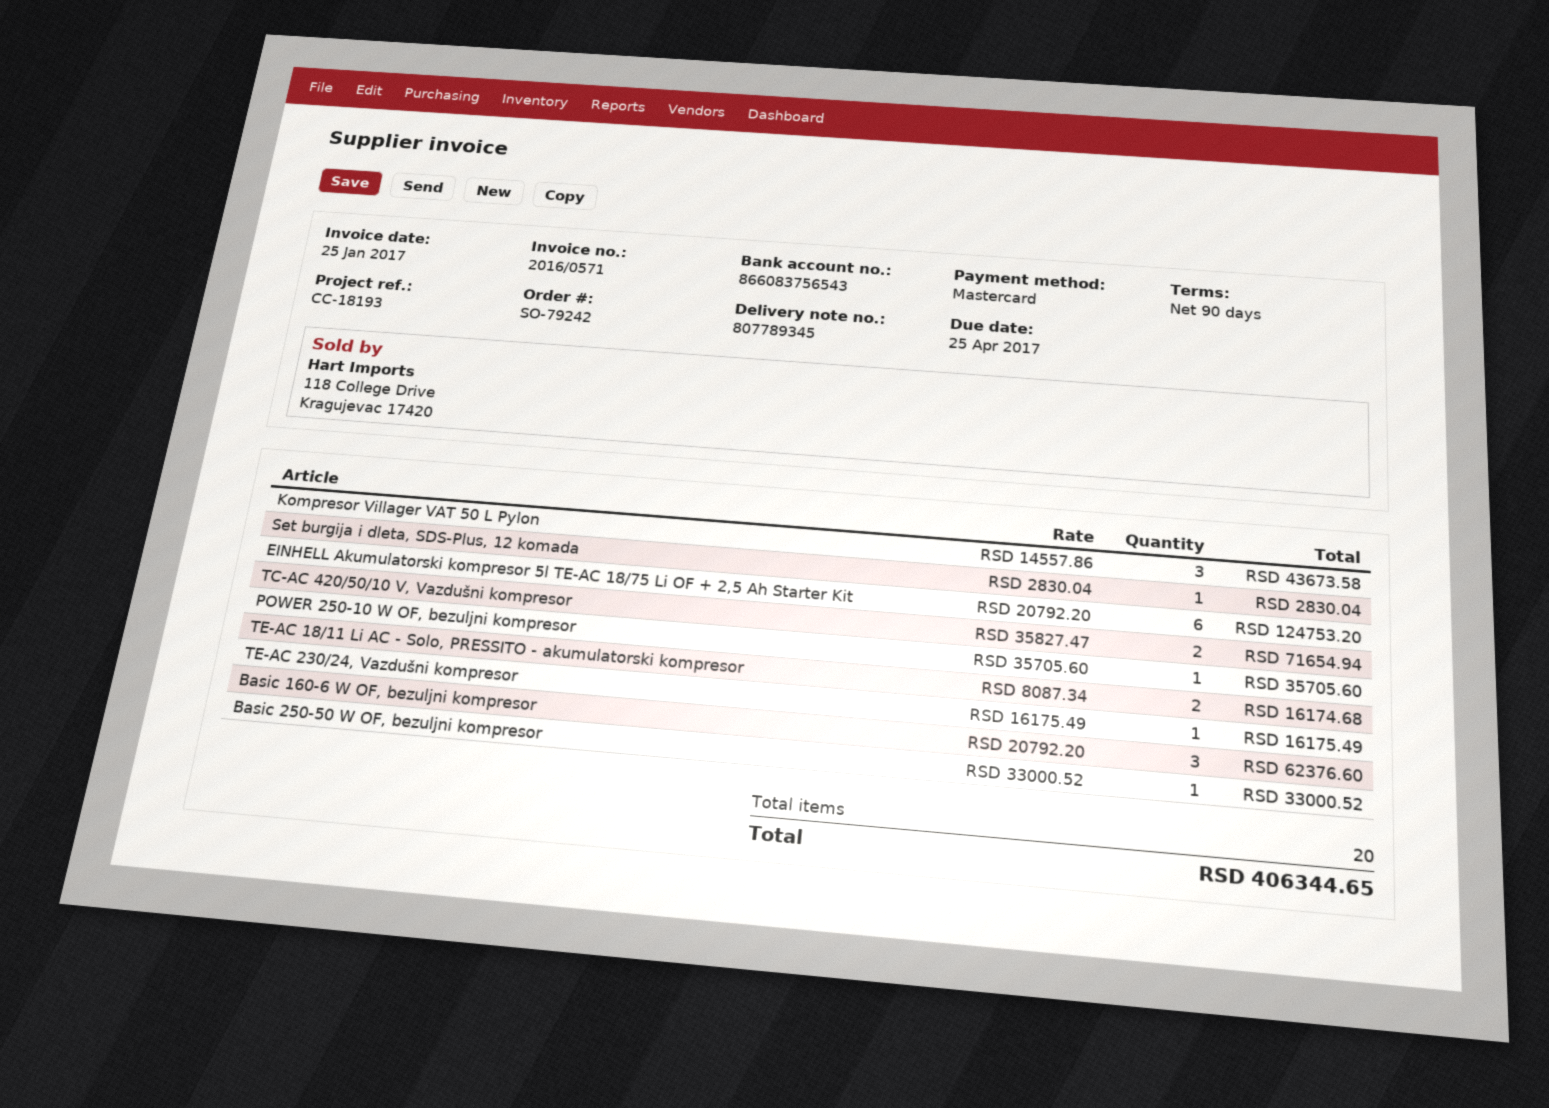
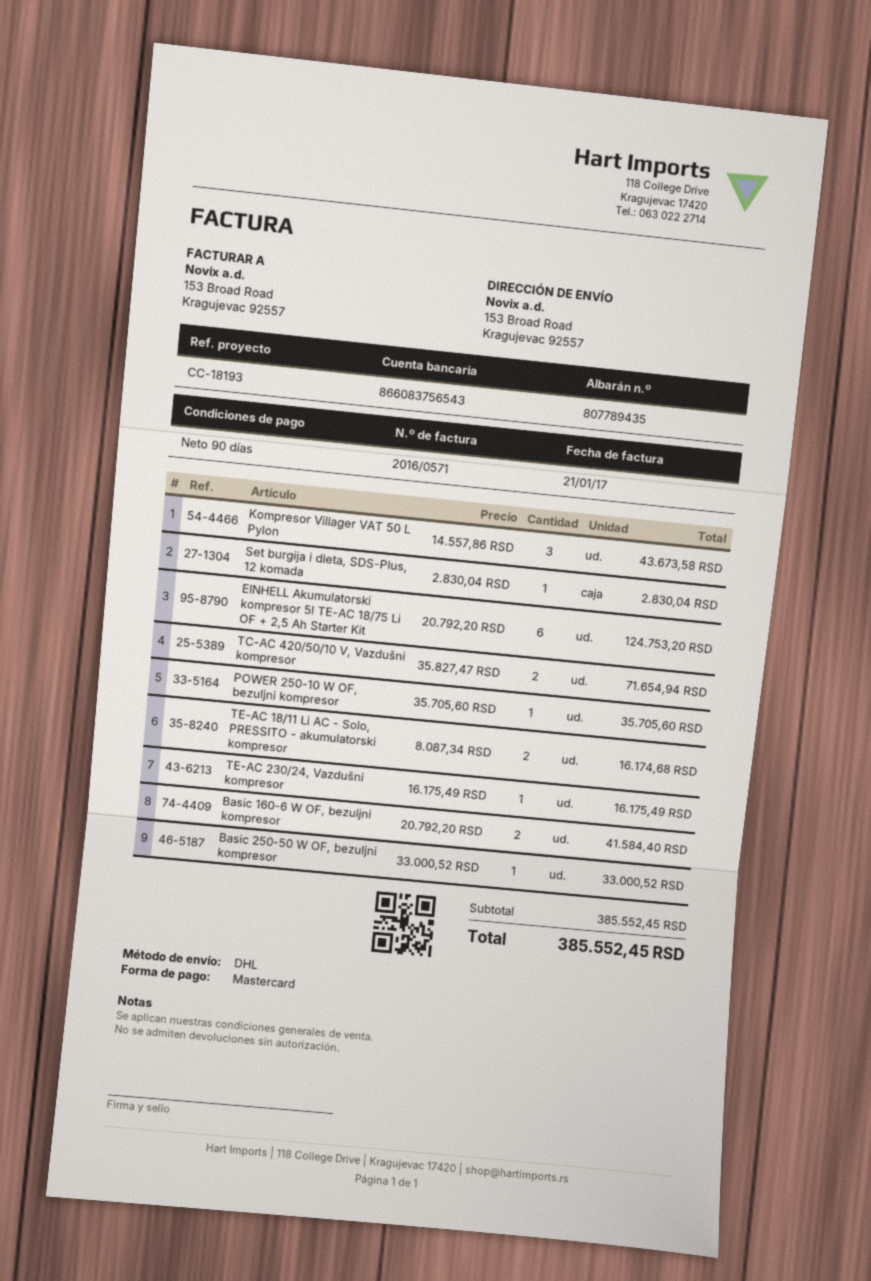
delivery note number: 807789345 -> 807789435
invoice date: 2017-01-25 -> 2017-01-21
Basic 160-6 W OF, bezuljni kompresor: 3 x 20792.20 = 62376.60 -> 2 x 20792.20 = 41584.40
total: 406344.65 -> 385552.45

